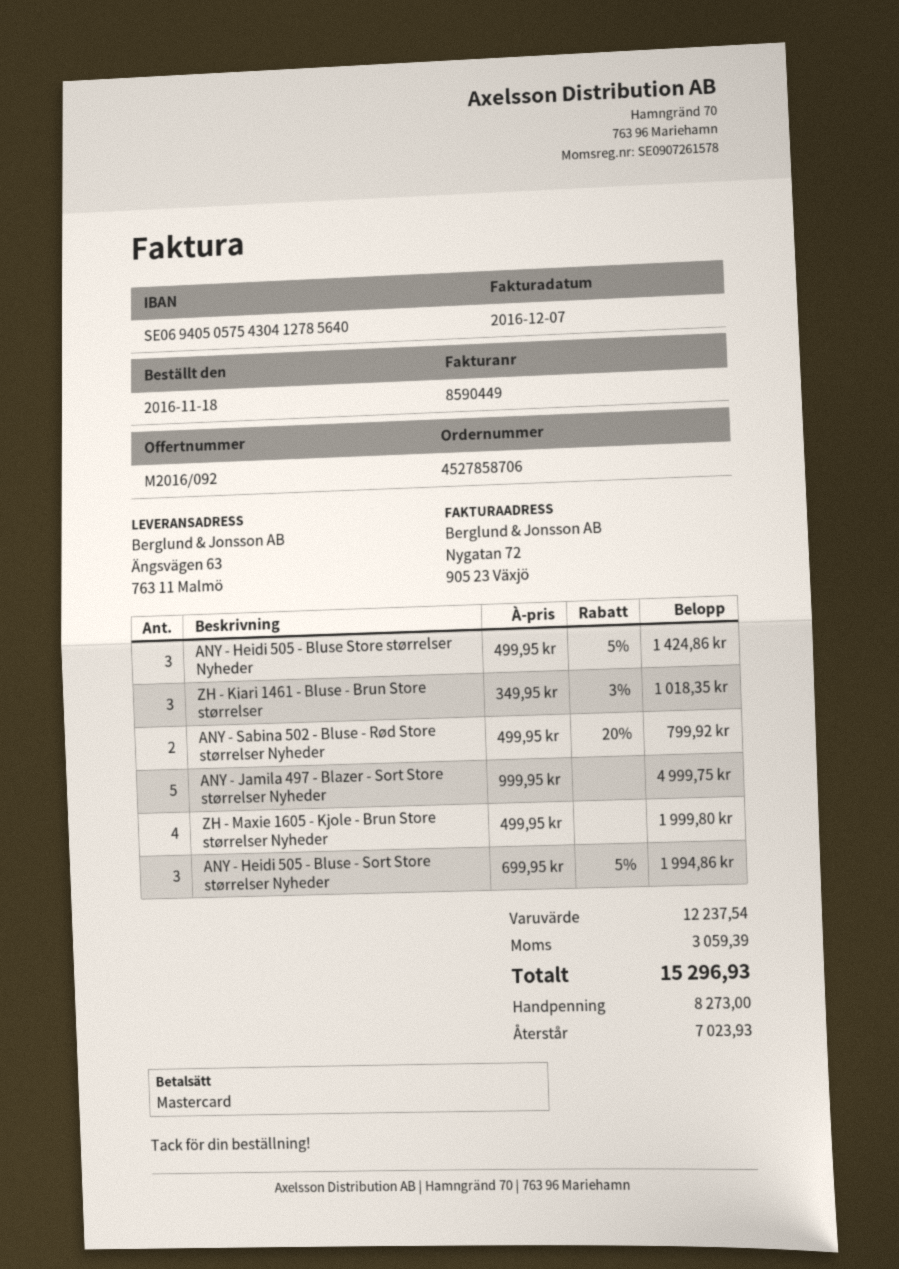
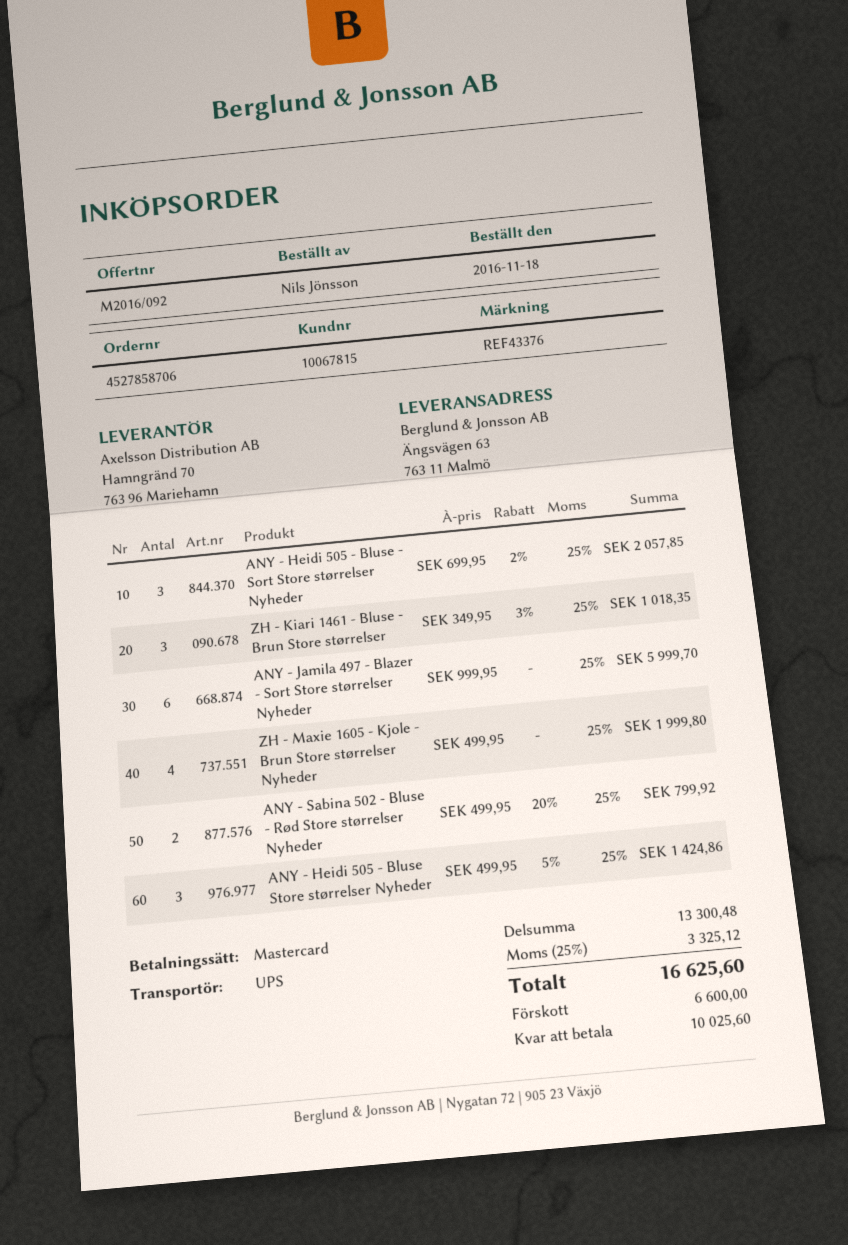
ANY - Jamila 497 - Blazer - Sort Store størrelser Nyheder: 5 x 999.95 = 4999.75 -> 6 x 999.95 = 5999.70
ANY - Heidi 505 - Bluse - Sort Store størrelser Nyheder: 3 x 699.95 - 5% = 1994.86 -> 3 x 699.95 - 2% = 2057.85
subtotal: 12237.54 -> 13300.48
tax: 3059.39 -> 3325.12
total: 15296.93 -> 16625.60
deposit: 8273.00 -> 6600.00
balance: 7023.93 -> 10025.60

